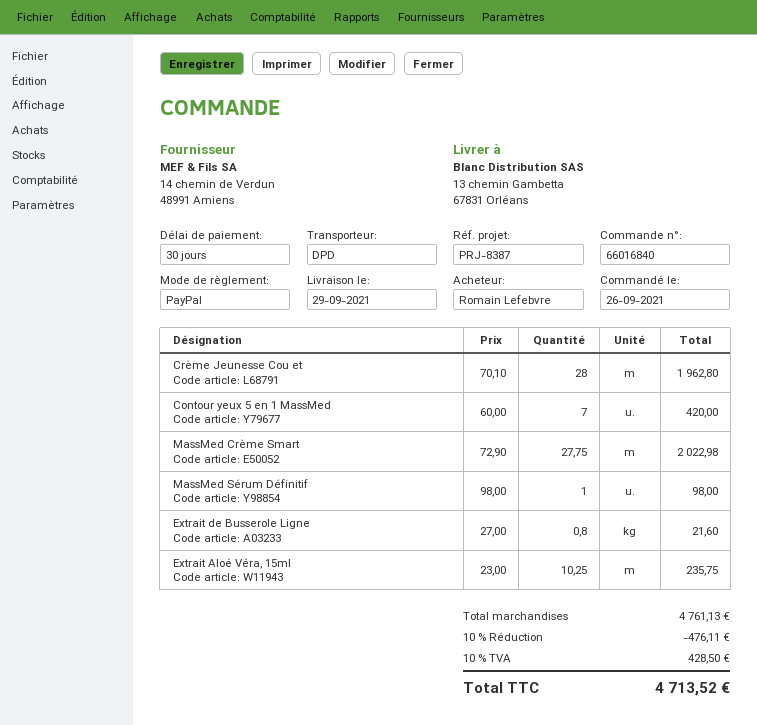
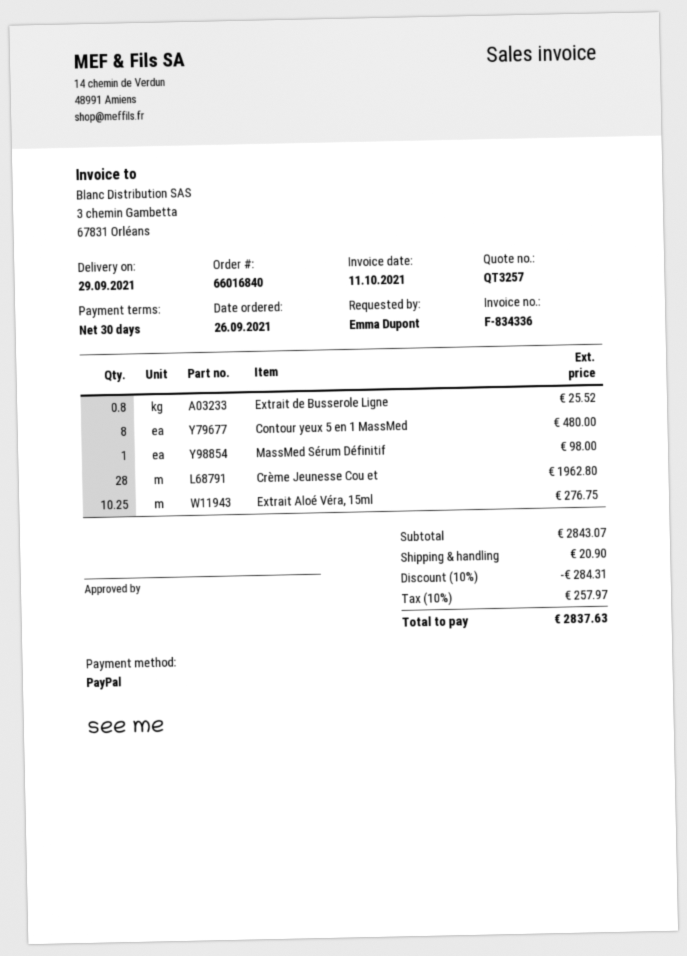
ordered by: Romain Lefebvre -> Emma Dupont
Contour yeux 5 en 1 MassMed: 7 for 420.00 -> 8 for 480.00
MassMed Crème Smart: 27.75 for 2022.98 -> none
Extrait de Busserole Ligne: 0.8 for 21.60 -> 0.8 for 25.52
Extrait Aloé Véra, 15ml: 10.25 for 235.75 -> 10.25 for 276.75
subtotal: 4761.13 -> 2843.07
discount: 10% = 476.11 -> 10% = 284.31
shipping: none -> 20.90
tax: 10% = 428.50 -> 10% = 257.97
total: 4713.52 -> 2837.63

